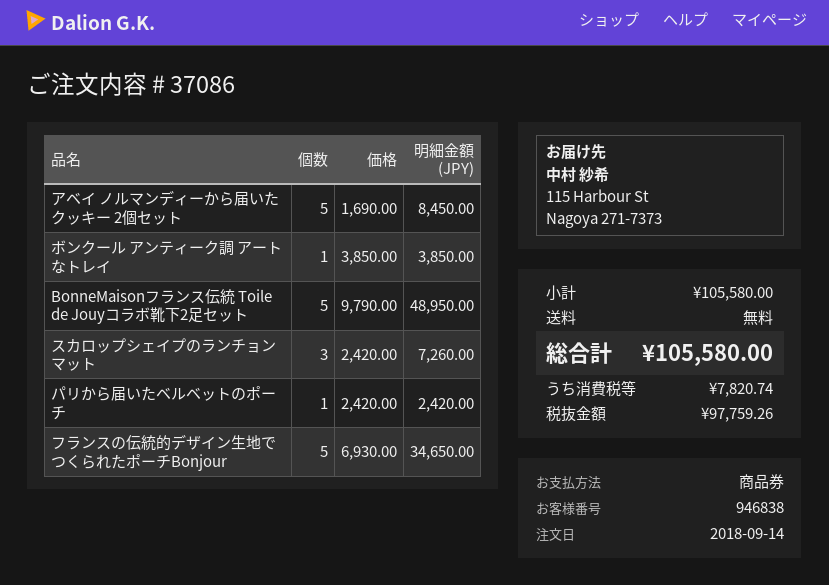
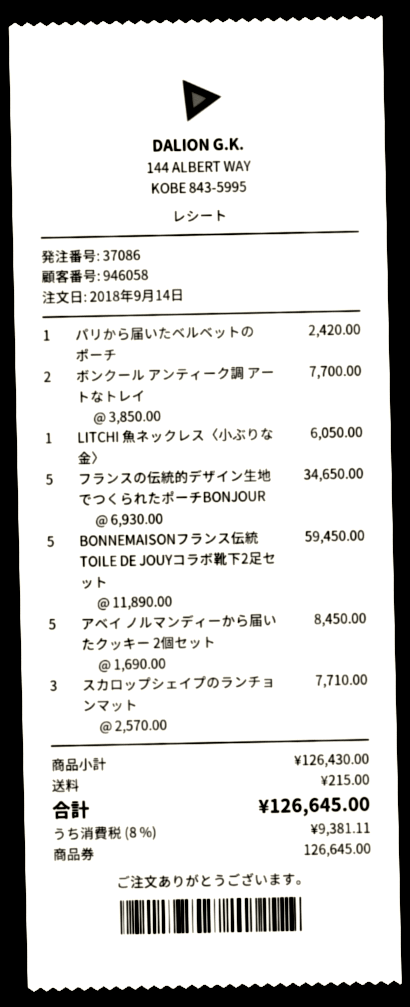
customer number: 946838 -> 946058
ボンクール アンティーク調 アートなトレイ: 1 x 3850.00 = 3850.00 -> 2 x 3850.00 = 7700.00
BonneMaisonフランス伝統 Toile de Jouyコラボ靴下2足セット: 5 x 9790.00 = 48950.00 -> 5 x 11890.00 = 59450.00
スカロップシェイプのランチョンマット: 3 x 2420.00 = 7260.00 -> 3 x 2570.00 = 7710.00
LITCHI 魚ネックレス〈小ぶりな金〉: none -> 1 x 6050.00 = 6050.00
subtotal: 105580.00 -> 126430.00
shipping: 0.00 -> 215.00
tax: 7820.74 -> 9381.11
total: 105580.00 -> 126645.00

